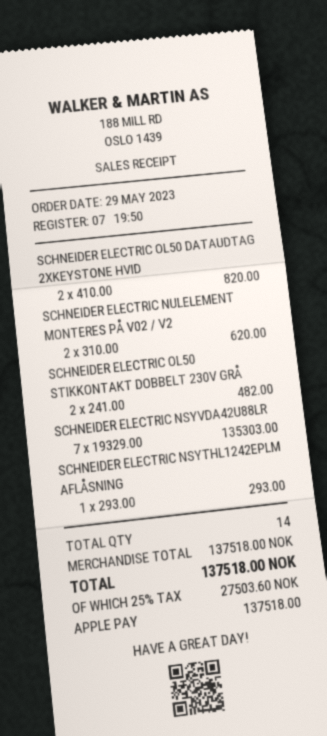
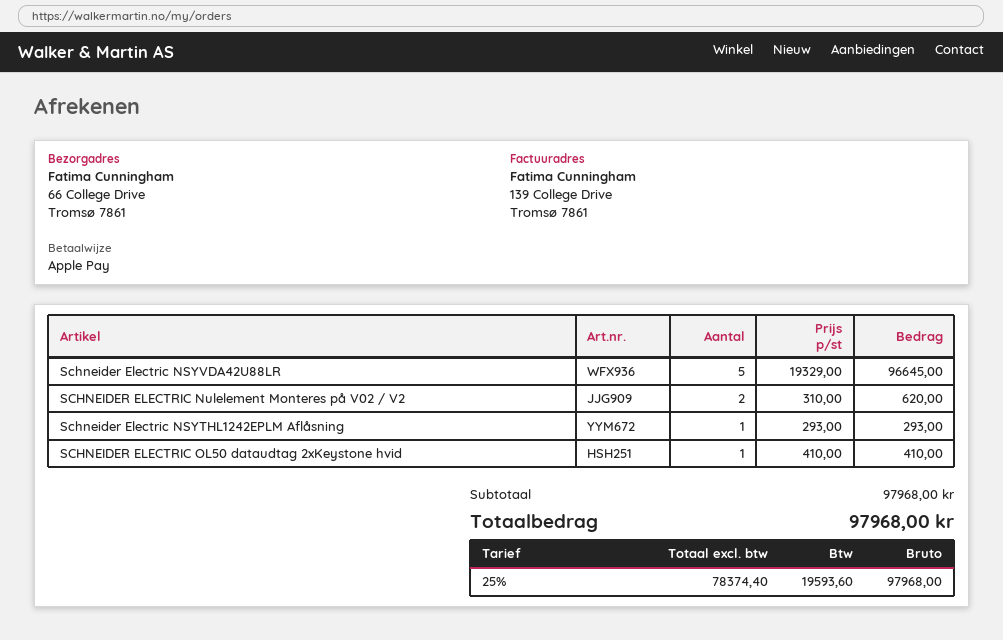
SCHNEIDER ELECTRIC OL50 DATAUDTAG 2XKEYSTONE HVID: 2 x 410.00 = 820.00 -> 1 x 410.00 = 410.00
SCHNEIDER ELECTRIC OL50 STIKKONTAKT DOBBELT 230V GRÅ: 2 x 241.00 = 482.00 -> none
SCHNEIDER ELECTRIC NSYVDA42U88LR: 7 x 19329.00 = 135303.00 -> 5 x 19329.00 = 96645.00
subtotal: 137518.00 -> 97968.00
tax: 25% = 27503.60 -> 25% = 19593.60
total: 137518.00 -> 97968.00

